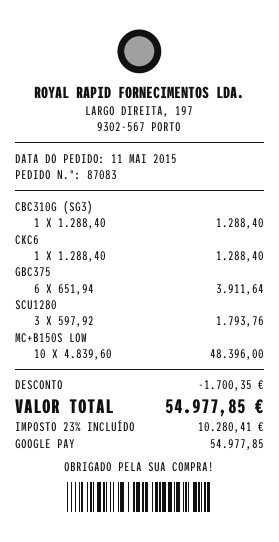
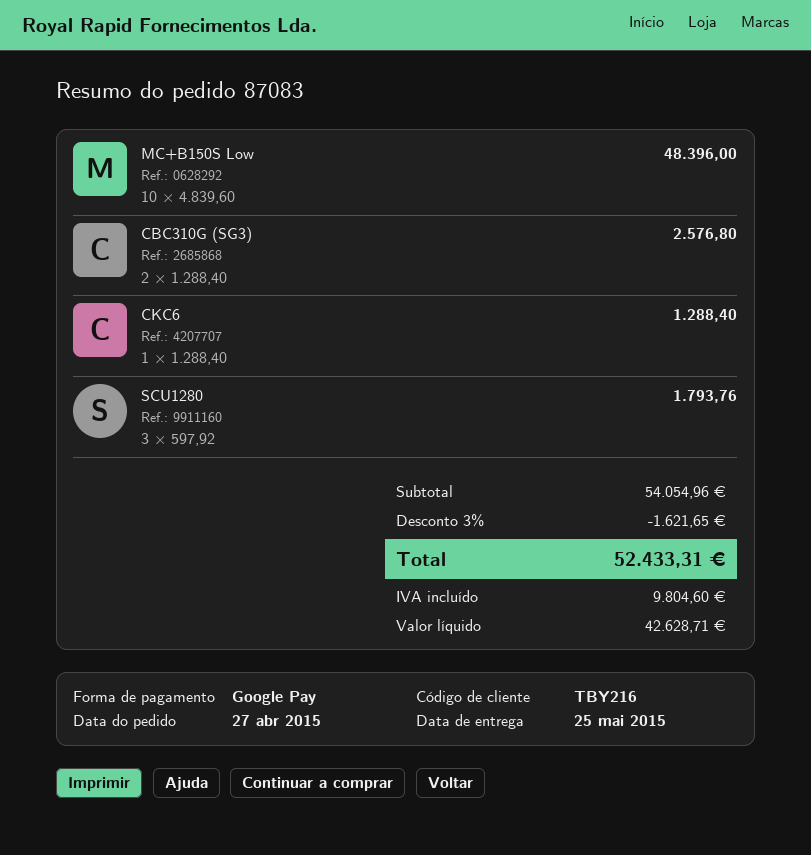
order date: 2015-05-11 -> 2015-04-27
CBC310G (SG3): 1 x 1288.40 = 1288.40 -> 2 x 1288.40 = 2576.80
GBC375: 6 x 651.94 = 3911.64 -> none
discount: 1700.35 -> 1621.65
tax: 10280.41 -> 9804.60
total: 54977.85 -> 52433.31

